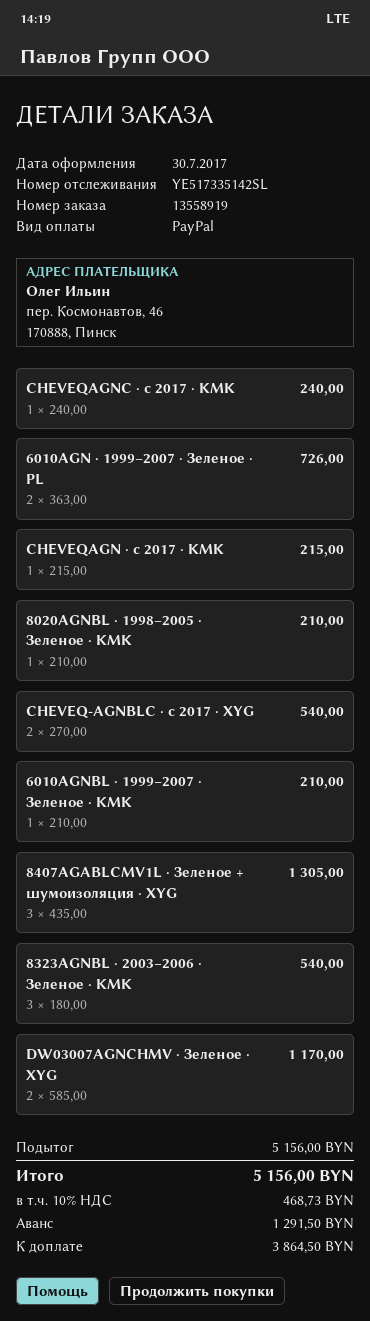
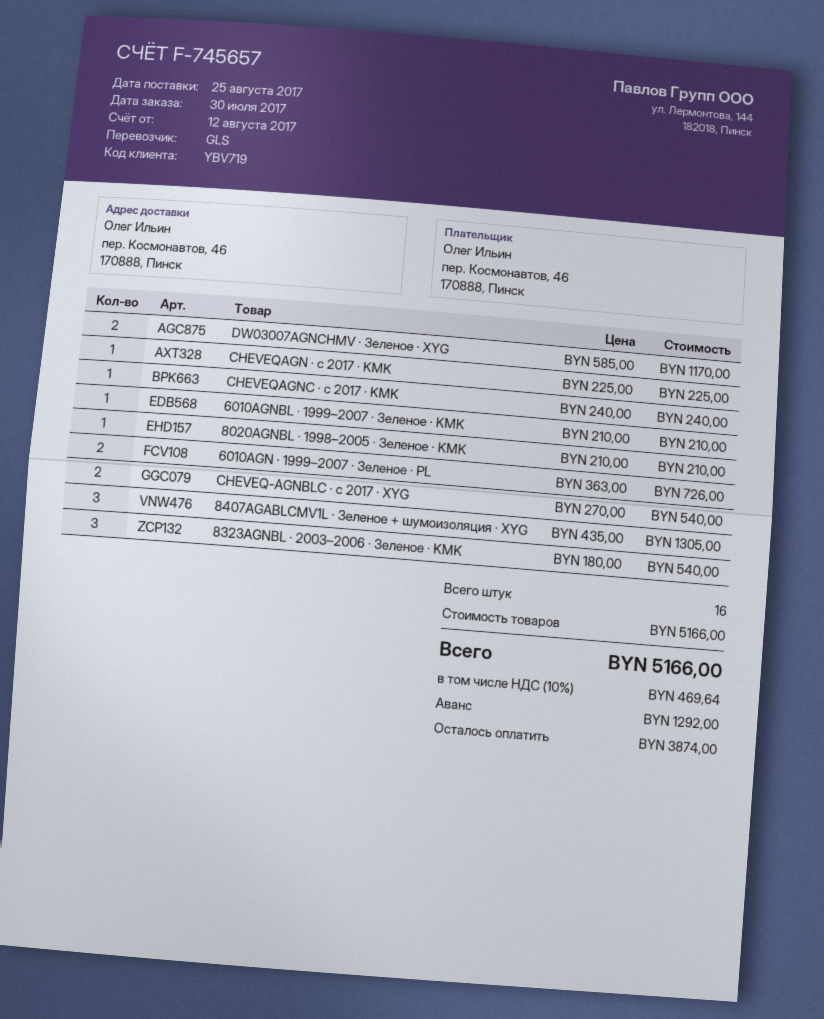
CHEVEQAGN · с 2017 · KMK: 1 x 215.00 = 215.00 -> 1 x 225.00 = 225.00
subtotal: 5156.00 -> 5166.00
tax: 10% = 468.73 -> 10% = 469.64
total: 5156.00 -> 5166.00
deposit: 1291.50 -> 1292.00
balance: 3864.50 -> 3874.00

